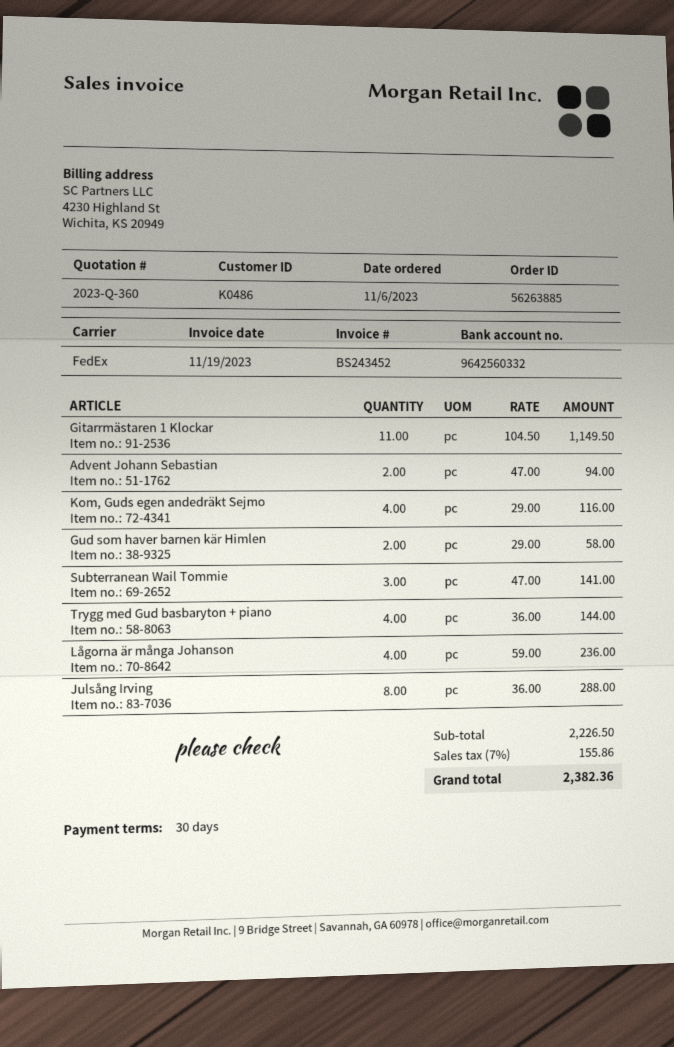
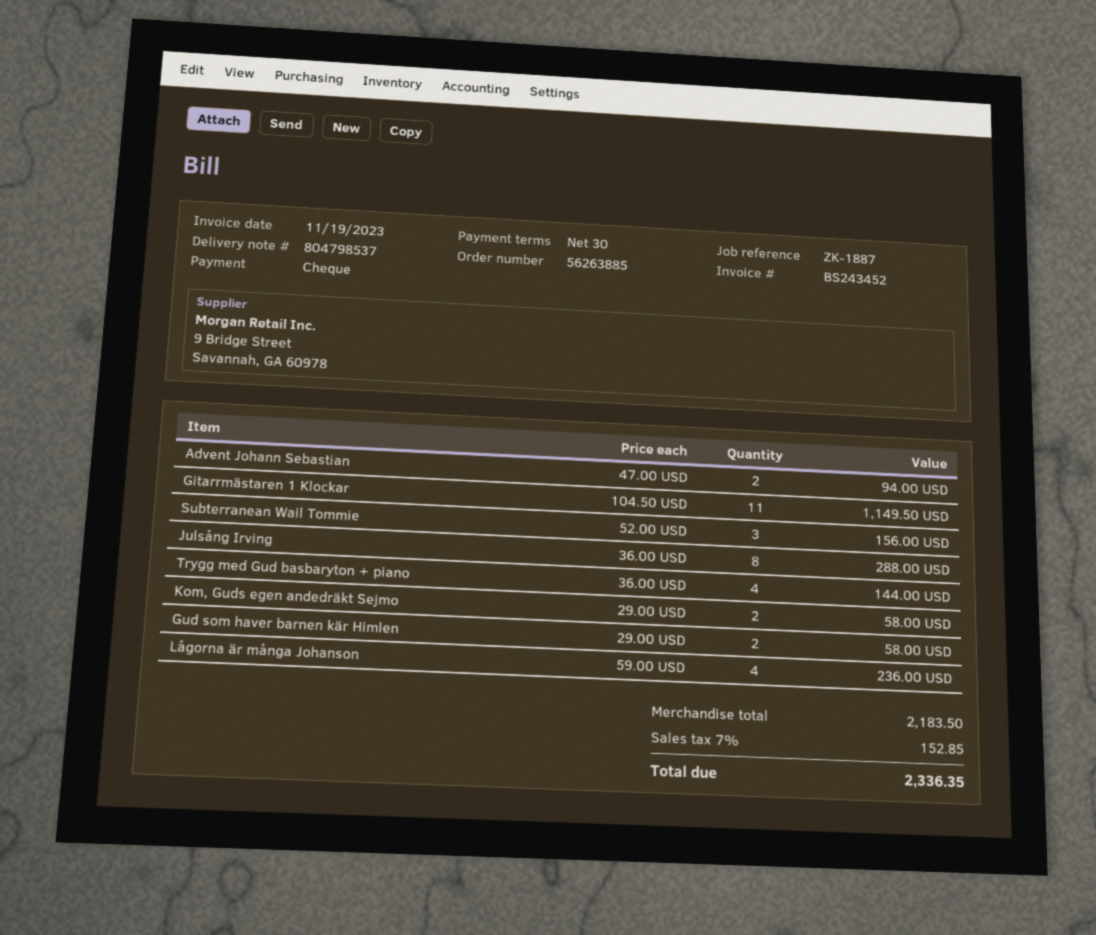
Kom, Guds egen andedräkt Sejmo: 4 x 29.00 = 116.00 -> 2 x 29.00 = 58.00
Subterranean Wail Tommie: 3 x 47.00 = 141.00 -> 3 x 52.00 = 156.00
subtotal: 2226.50 -> 2183.50
tax: 7% = 155.86 -> 7% = 152.85
total: 2382.36 -> 2336.35

